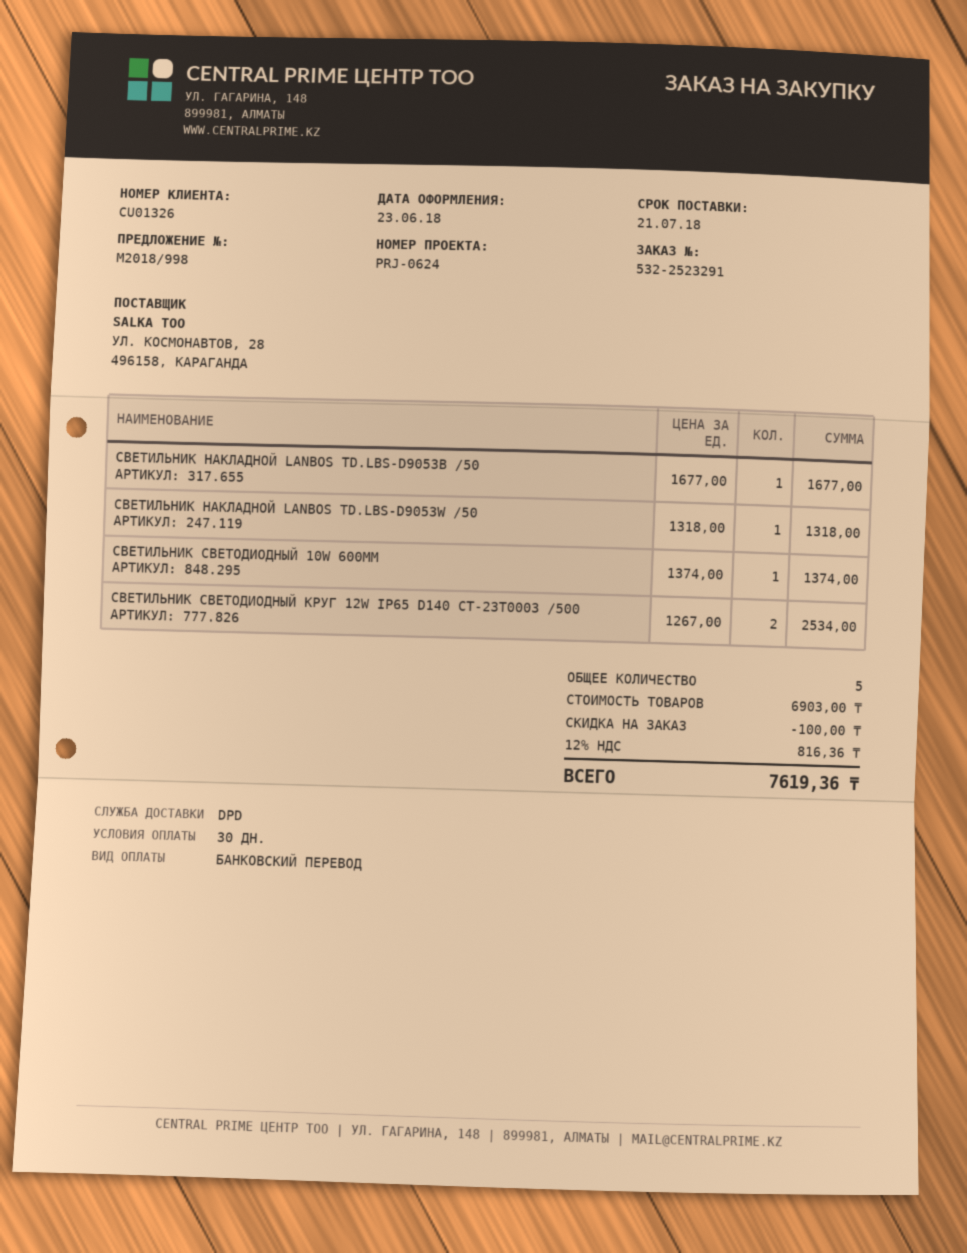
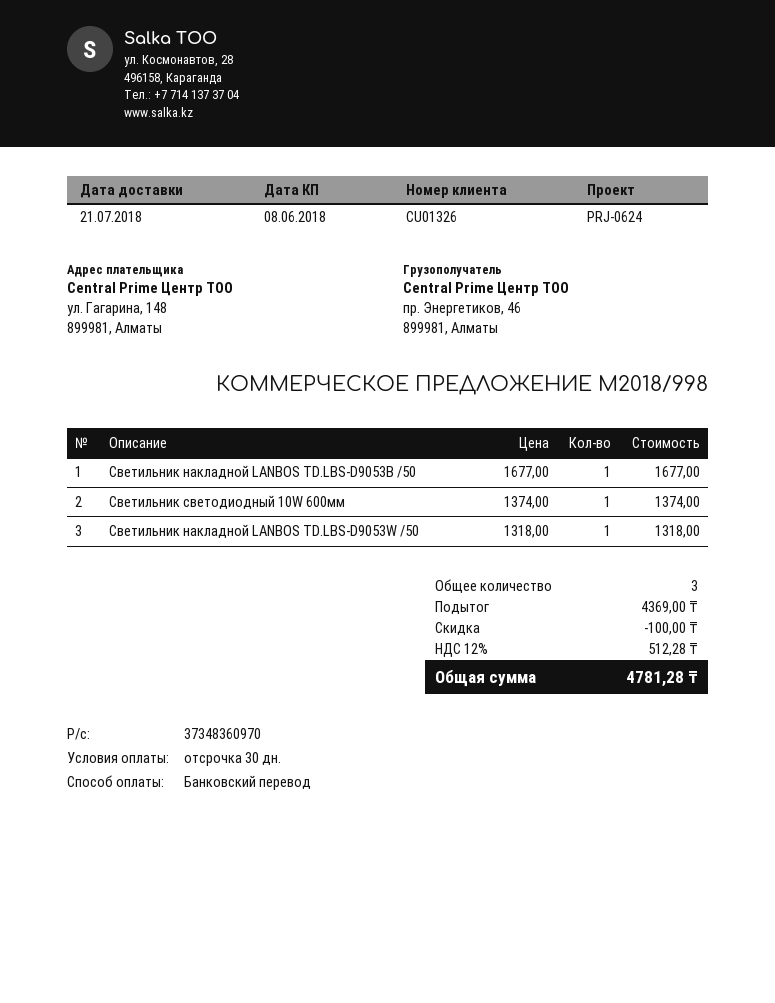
СВЕТИЛЬНИК СВЕТОДИОДНЫЙ КРУГ 12W IP65 D140 CT-23T0003 /500: 2 x 1267.00 = 2534.00 -> none
total quantity: 5 -> 3
subtotal: 6903.00 -> 4369.00
tax: 12% = 816.36 -> 12% = 512.28
total: 7619.36 -> 4781.28

